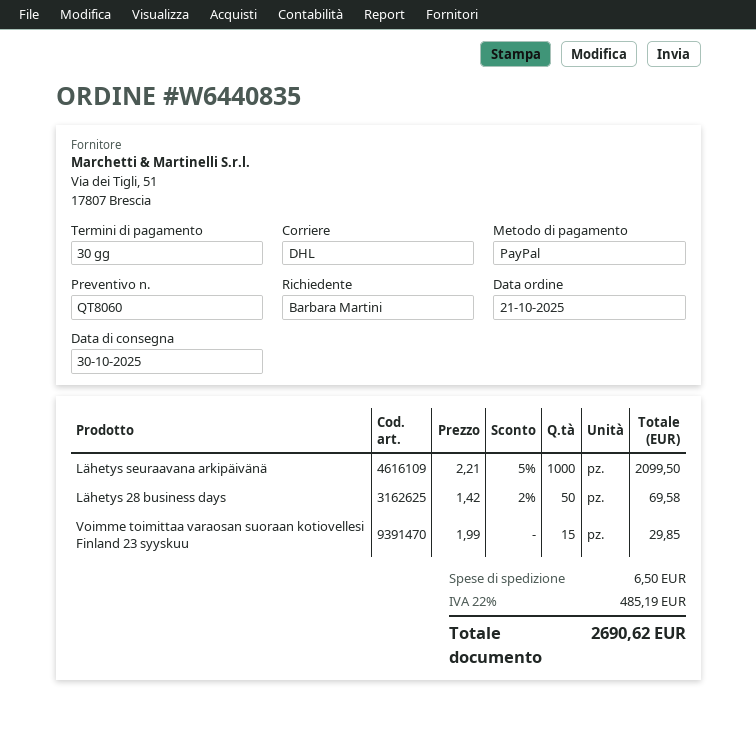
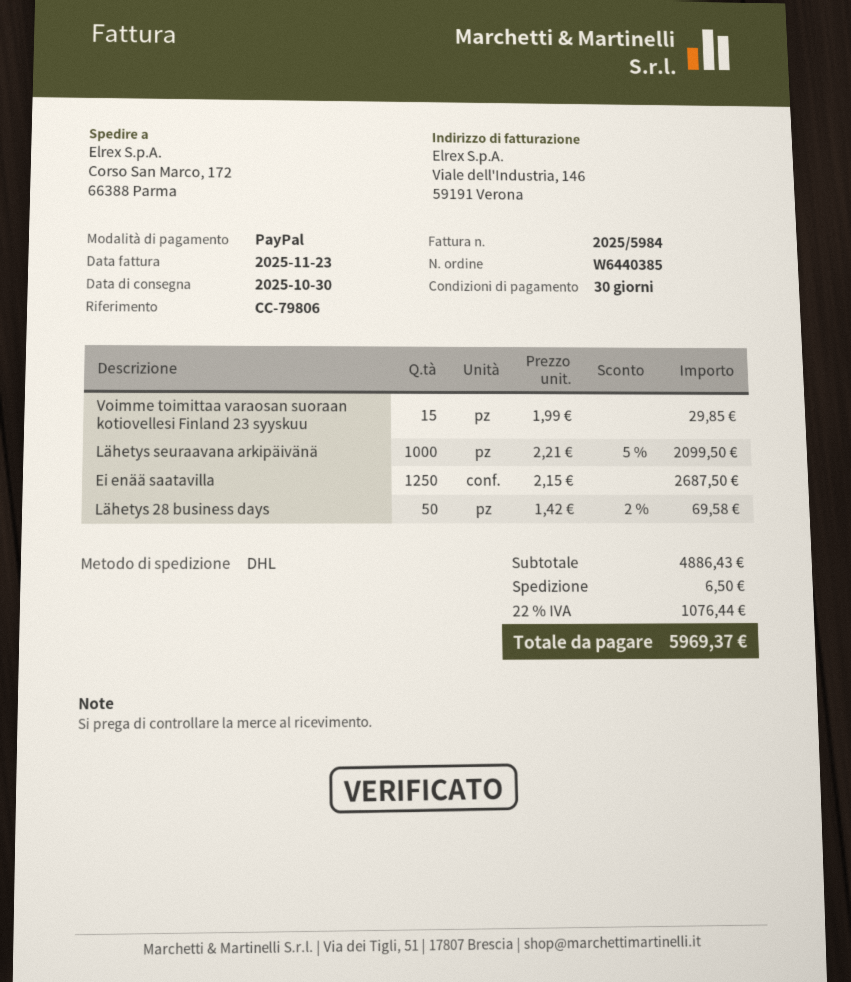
order number: W6440835 -> W6440385
Ei enää saatavilla: none -> 1250 x 2.15 = 2687.50
tax: 22% = 485.19 -> 22% = 1076.44
total: 2690.62 -> 5969.37

